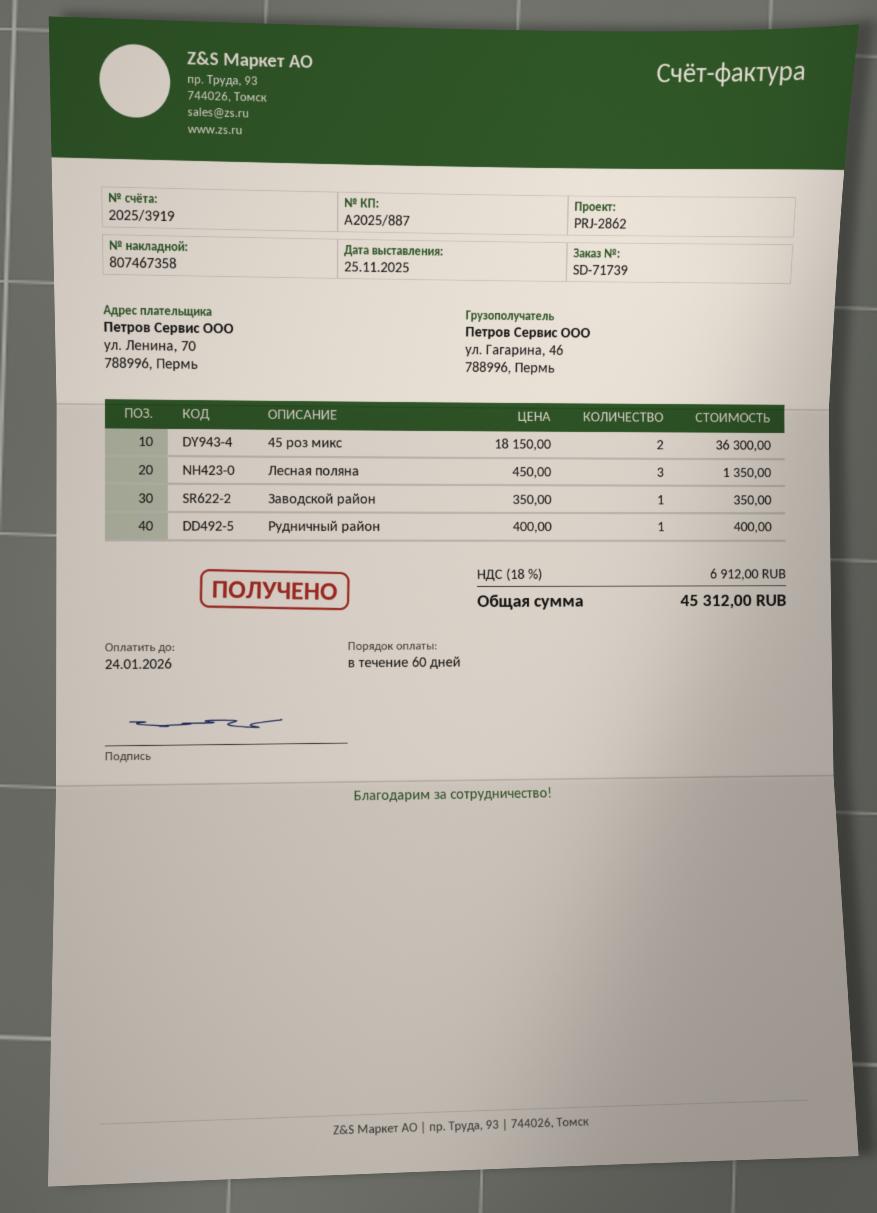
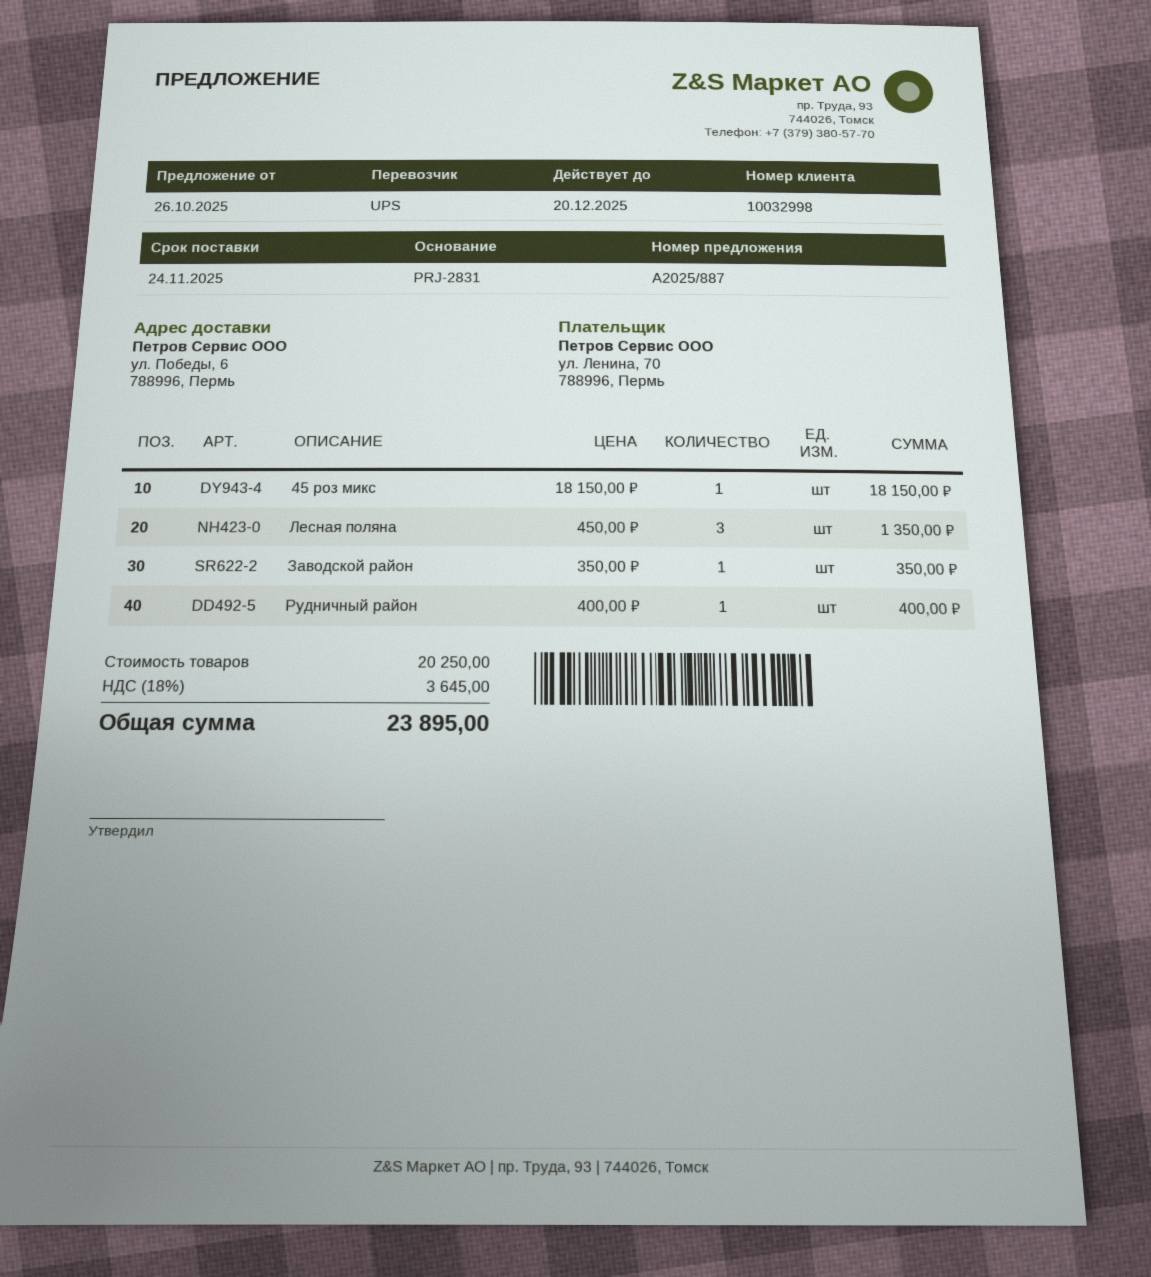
reference: PRJ-2862 -> PRJ-2831
ship to: ул. Гагарина, 46, 788996, Пермь -> ул. Победы, 6, 788996, Пермь
45 роз микс: 2 x 18150.00 = 36300.00 -> 1 x 18150.00 = 18150.00
tax: 18% = 6912.00 -> 18% = 3645.00
total: 45312.00 -> 23895.00

